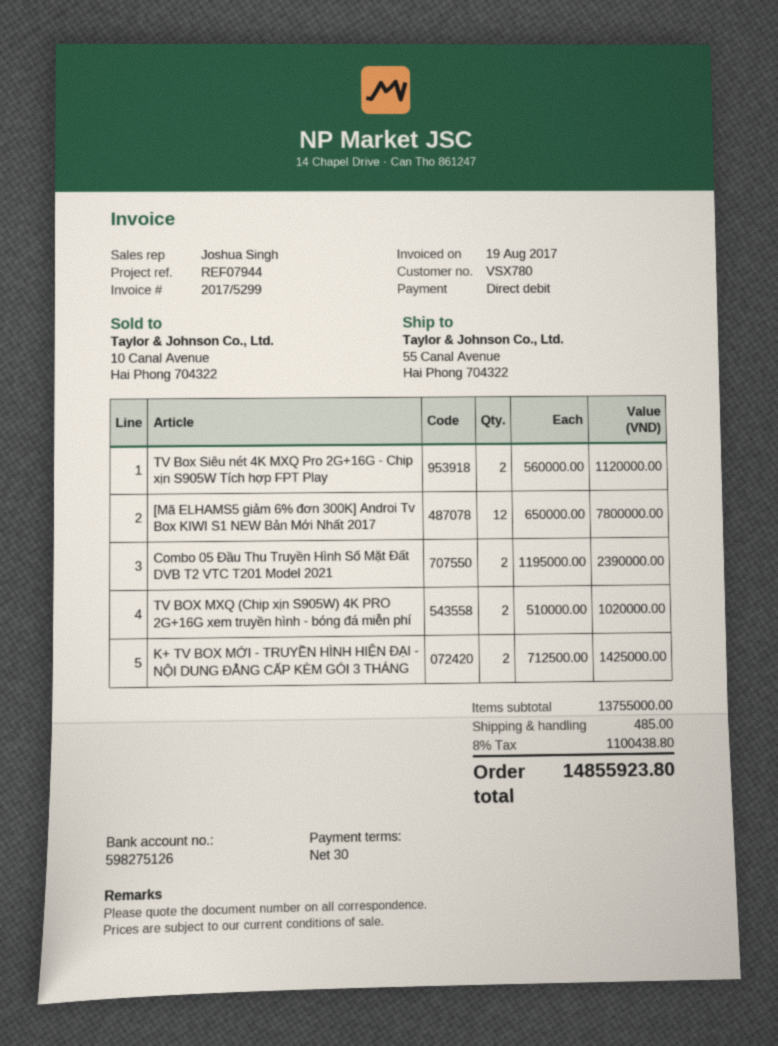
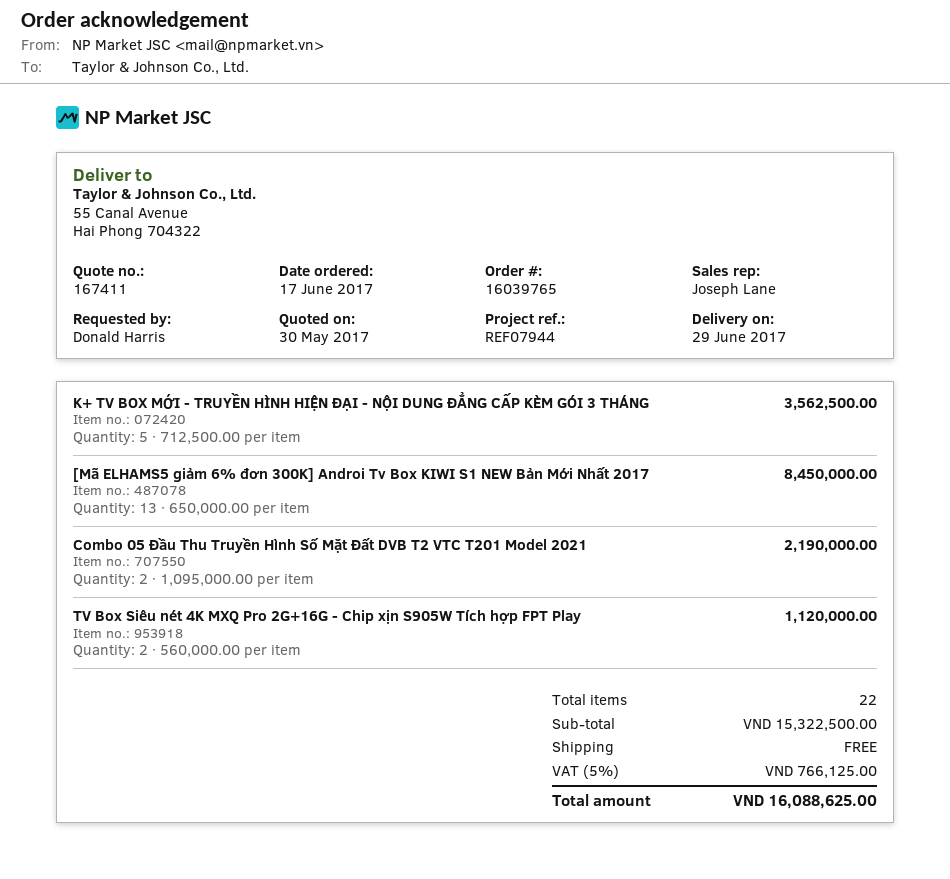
sales rep: Joshua Singh -> Joseph Lane
[Mã ELHAMS5 giảm 6% đơn 300K] Androi Tv Box KIWI S1 NEW Bản Mới Nhất 2017: 12 x 650000.00 = 7800000.00 -> 13 x 650000.00 = 8450000.00
Combo 05 Đầu Thu Truyền Hình Số Mặt Đất DVB T2 VTC T201 Model 2021: 2 x 1195000.00 = 2390000.00 -> 2 x 1095000.00 = 2190000.00
TV BOX MXQ (Chip xịn S905W) 4K PRO 2G+16G xem truyền hình - bóng đá miễn phí: 2 x 510000.00 = 1020000.00 -> none
K+ TV BOX MỚI - TRUYỀN HÌNH HIỆN ĐẠI - NỘI DUNG ĐẲNG CẤP KÈM GÓI 3 THÁNG: 2 x 712500.00 = 1425000.00 -> 5 x 712500.00 = 3562500.00
subtotal: 13755000.00 -> 15322500.00
shipping: 485.00 -> 0.00
tax: 8% = 1100438.80 -> 5% = 766125.00
total: 14855923.80 -> 16088625.00

